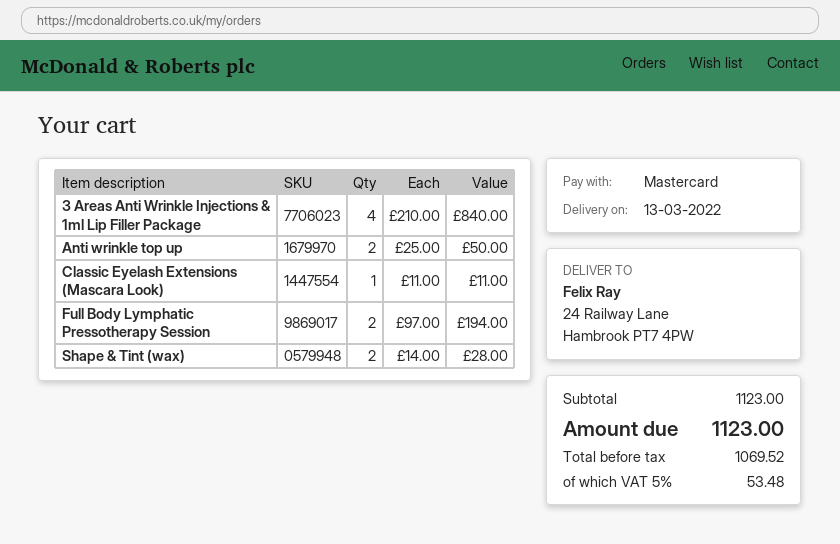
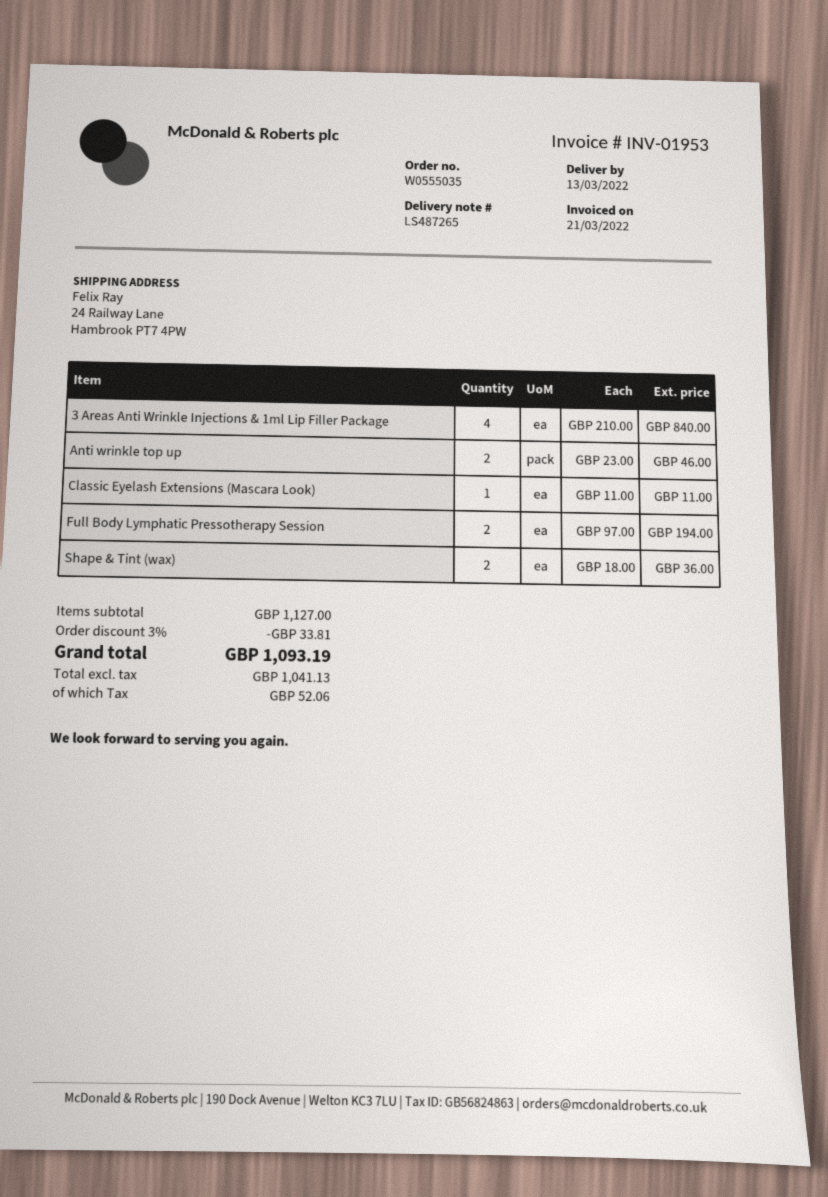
Anti wrinkle top up: 2 x 25.00 = 50.00 -> 2 x 23.00 = 46.00
Shape & Tint (wax): 2 x 14.00 = 28.00 -> 2 x 18.00 = 36.00
subtotal: 1123.00 -> 1127.00
discount: none -> 3% = 33.81
net: 1069.52 -> 1041.13
tax: 53.48 -> 52.06
total: 1123.00 -> 1093.19

